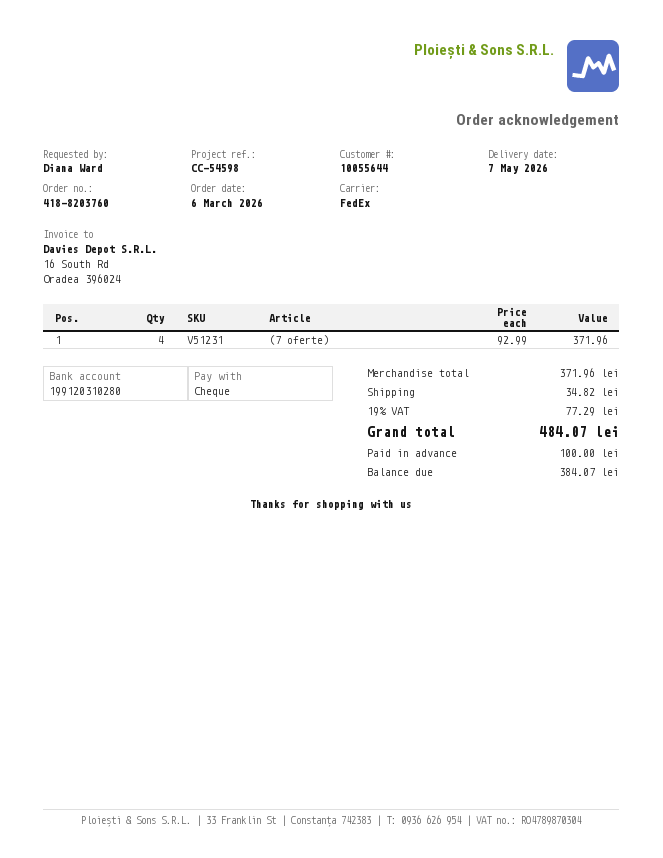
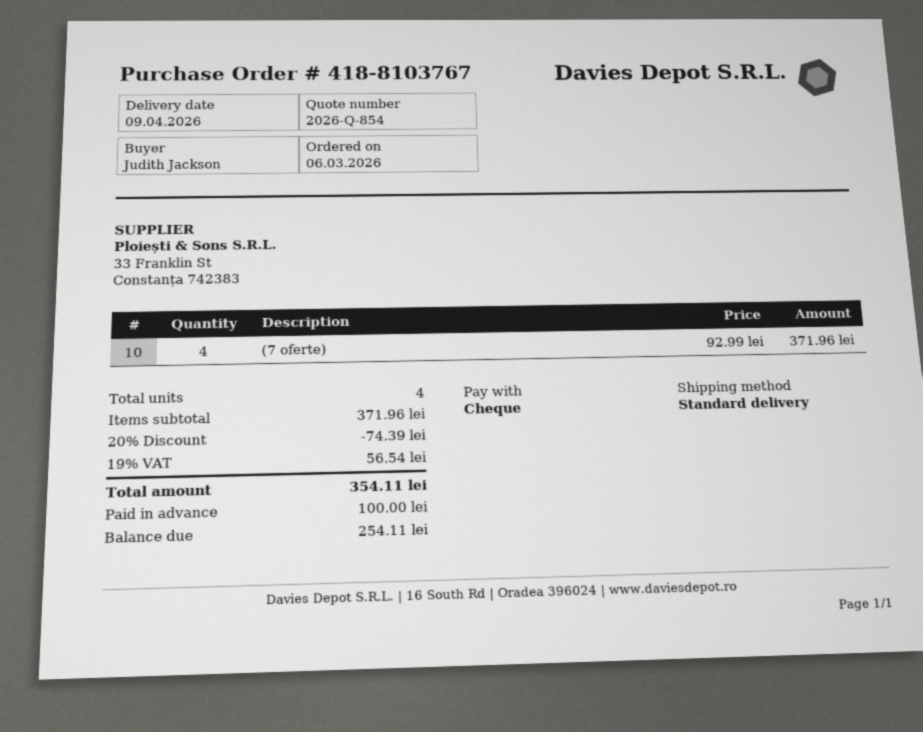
order number: 418-8203760 -> 418-8103767
delivery date: 2026-05-07 -> 2026-04-09
ordered by: Diana Ward -> Judith Jackson
shipping method: FedEx -> standard
discount: none -> 20% = 74.39
shipping: 34.82 -> none
tax: 19% = 77.29 -> 19% = 56.54
total: 484.07 -> 354.11
balance: 384.07 -> 254.11

